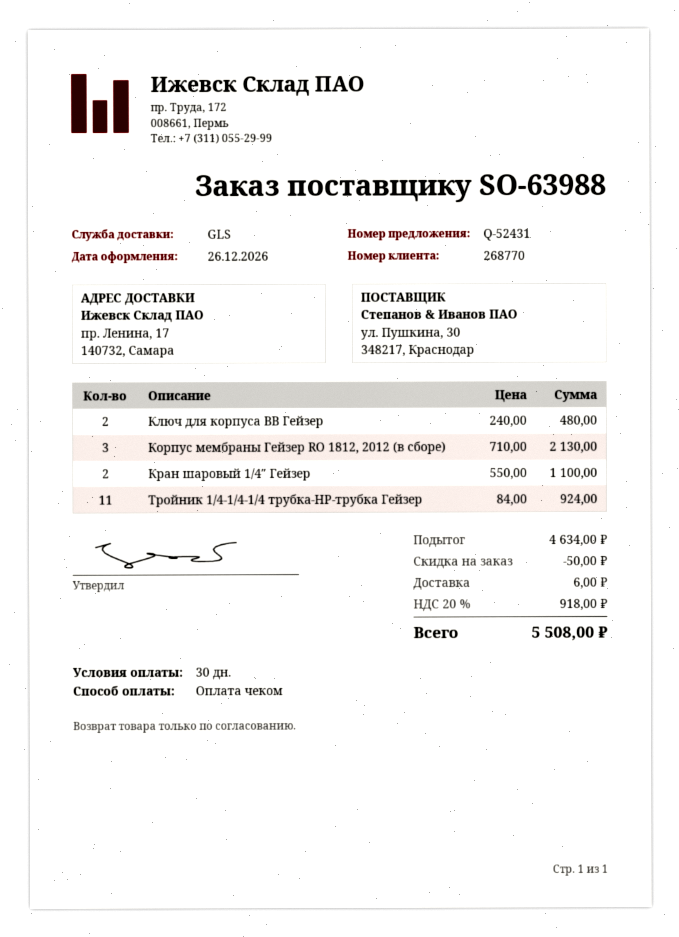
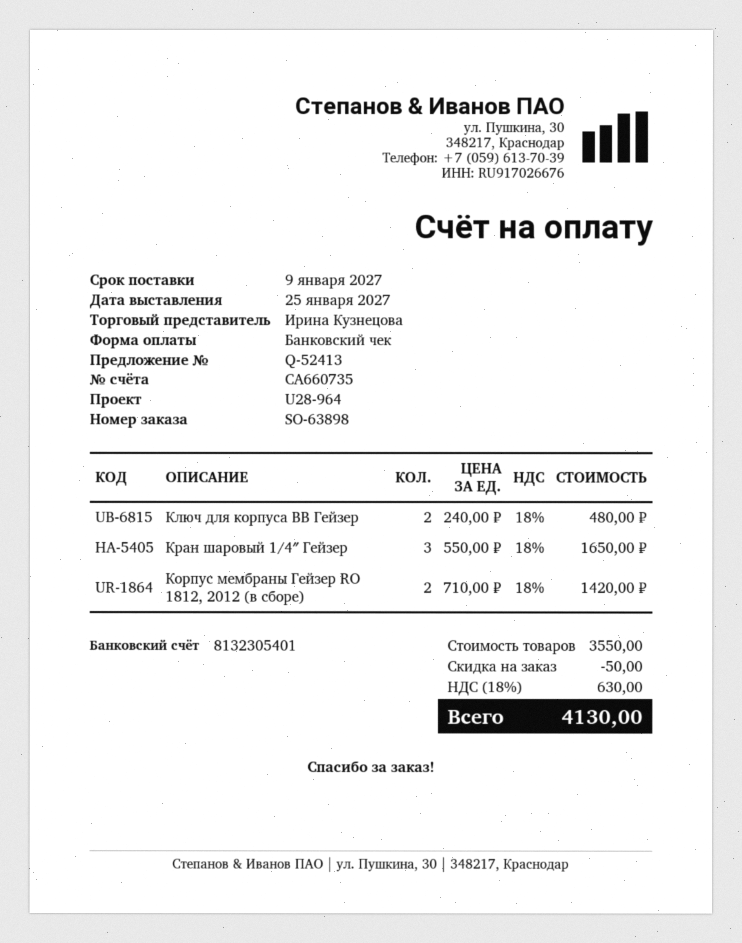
quote number: Q-52431 -> Q-52413
order number: SO-63988 -> SO-63898
Корпус мембраны Гейзер RO 1812, 2012 (в сборе): 3 x 710.00 = 2130.00 -> 2 x 710.00 = 1420.00
Кран шаровый 1/4″ Гейзер: 2 x 550.00 = 1100.00 -> 3 x 550.00 = 1650.00
Тройник 1/4-1/4-1/4 трубка-НР-трубка Гейзер: 11 x 84.00 = 924.00 -> none
subtotal: 4634.00 -> 3550.00
shipping: 6.00 -> none
tax: 20% = 918.00 -> 18% = 630.00
total: 5508.00 -> 4130.00

